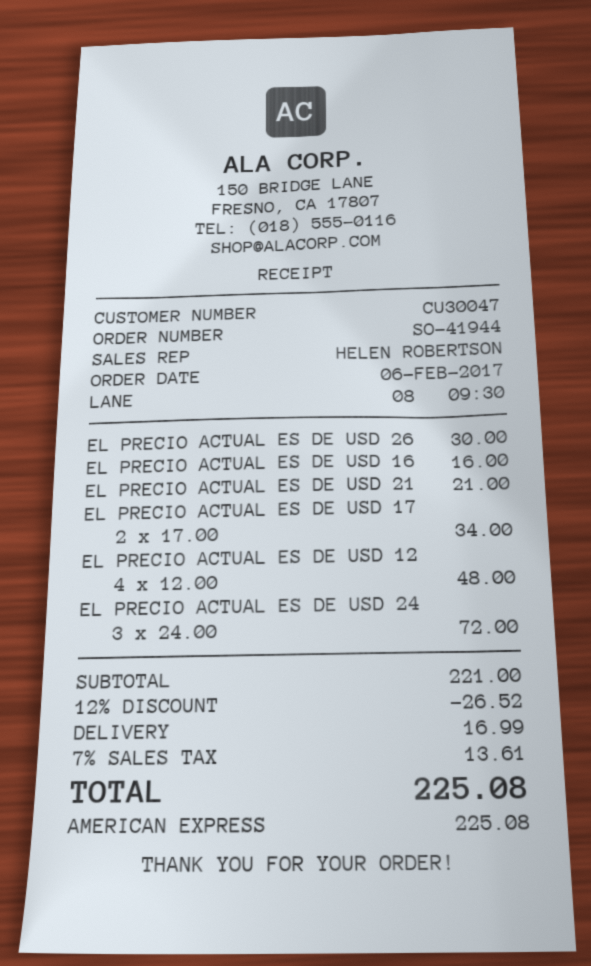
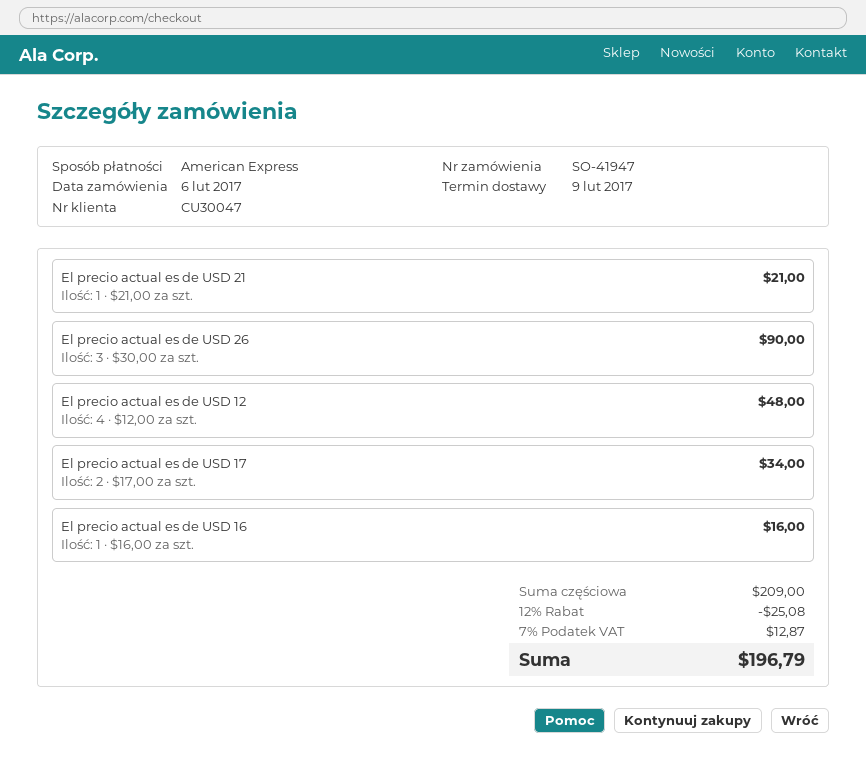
order number: SO-41944 -> SO-41947
EL PRECIO ACTUAL ES DE USD 26: 1 x 30.00 = 30.00 -> 3 x 30.00 = 90.00
EL PRECIO ACTUAL ES DE USD 24: 3 x 24.00 = 72.00 -> none
subtotal: 221.00 -> 209.00
discount: 12% = 26.52 -> 12% = 25.08
shipping: 16.99 -> none
tax: 7% = 13.61 -> 7% = 12.87
total: 225.08 -> 196.79

